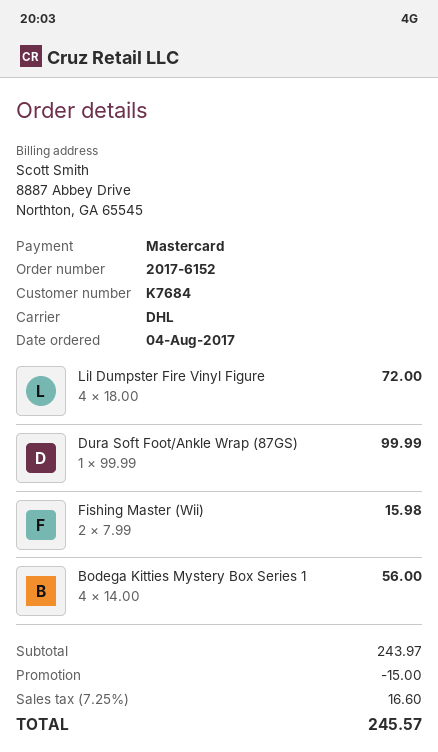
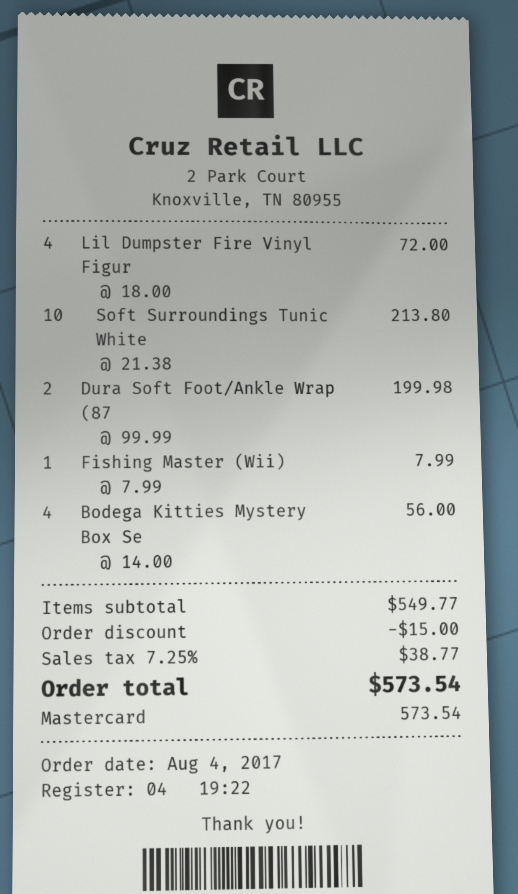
Dura Soft Foot/Ankle Wrap (87GS): 1 x 99.99 = 99.99 -> 2 x 99.99 = 199.98
Fishing Master (Wii): 2 x 7.99 = 15.98 -> 1 x 7.99 = 7.99
Soft Surroundings Tunic White: none -> 10 x 21.38 = 213.80
subtotal: 243.97 -> 549.77
tax: 7.25% = 16.60 -> 7.25% = 38.77
total: 245.57 -> 573.54

